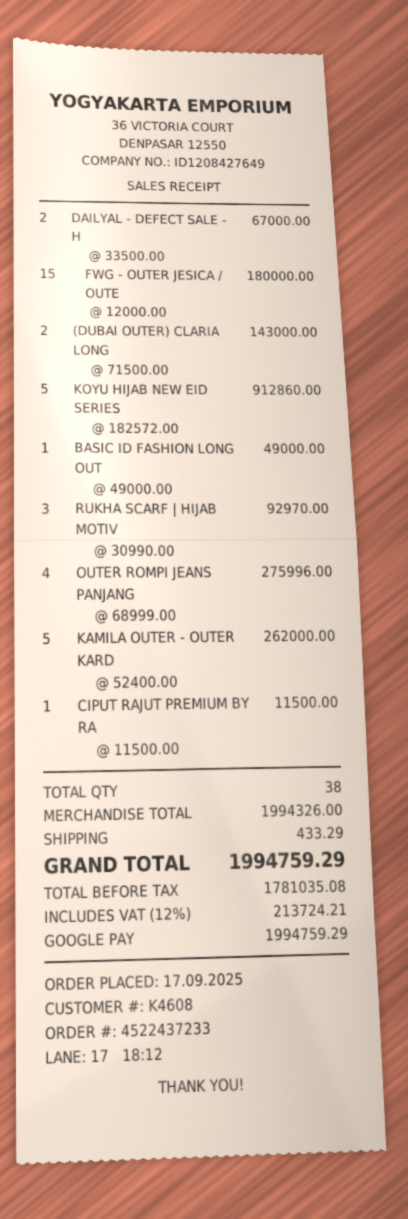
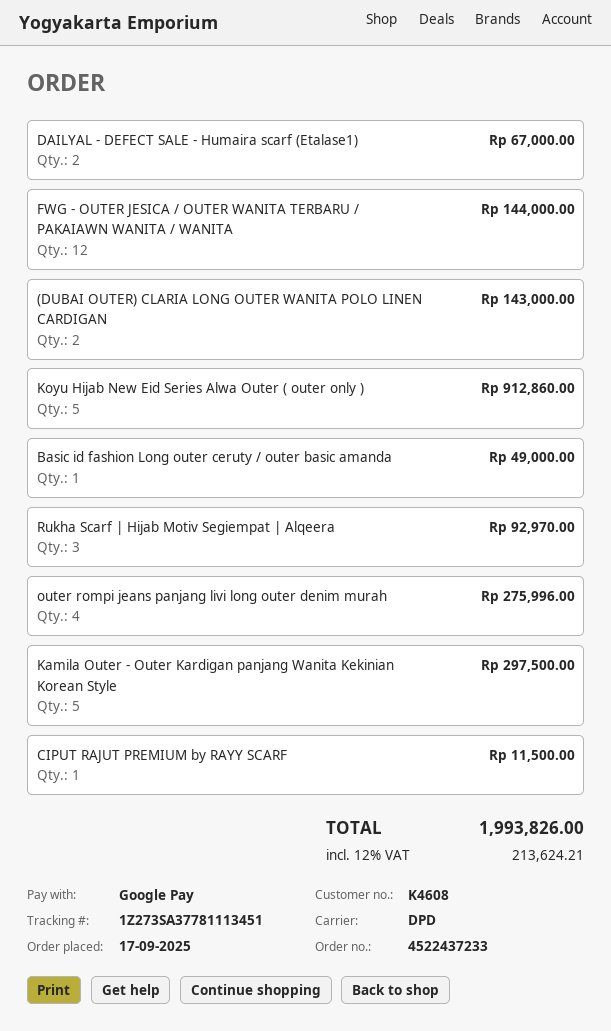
FWG - OUTER JESICA / OUTE: 15 for 180000.00 -> 12 for 144000.00
KAMILA OUTER - OUTER KARD: 5 for 262000.00 -> 5 for 297500.00
shipping: 433.29 -> none
tax: 12% = 213724.21 -> 12% = 213624.21
total: 1994759.29 -> 1993826.00

